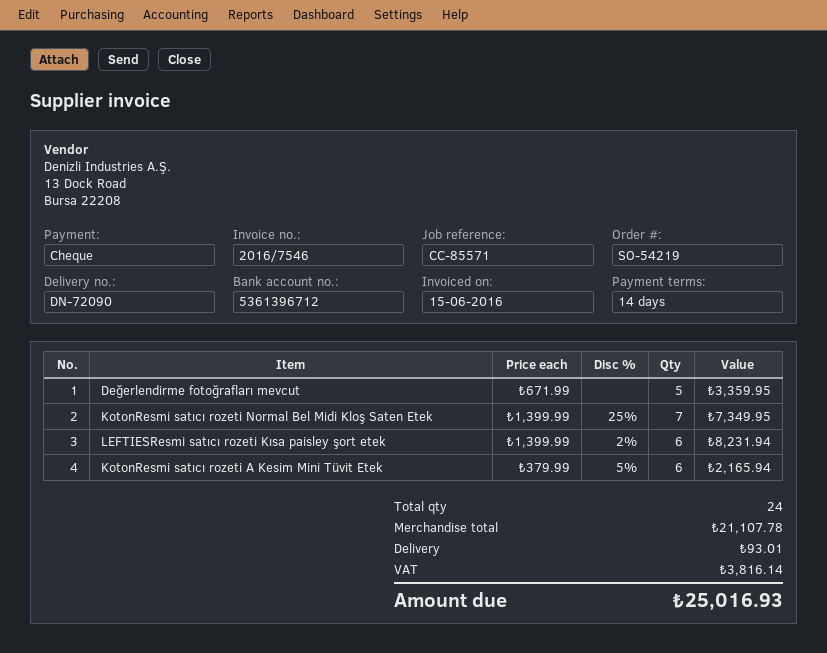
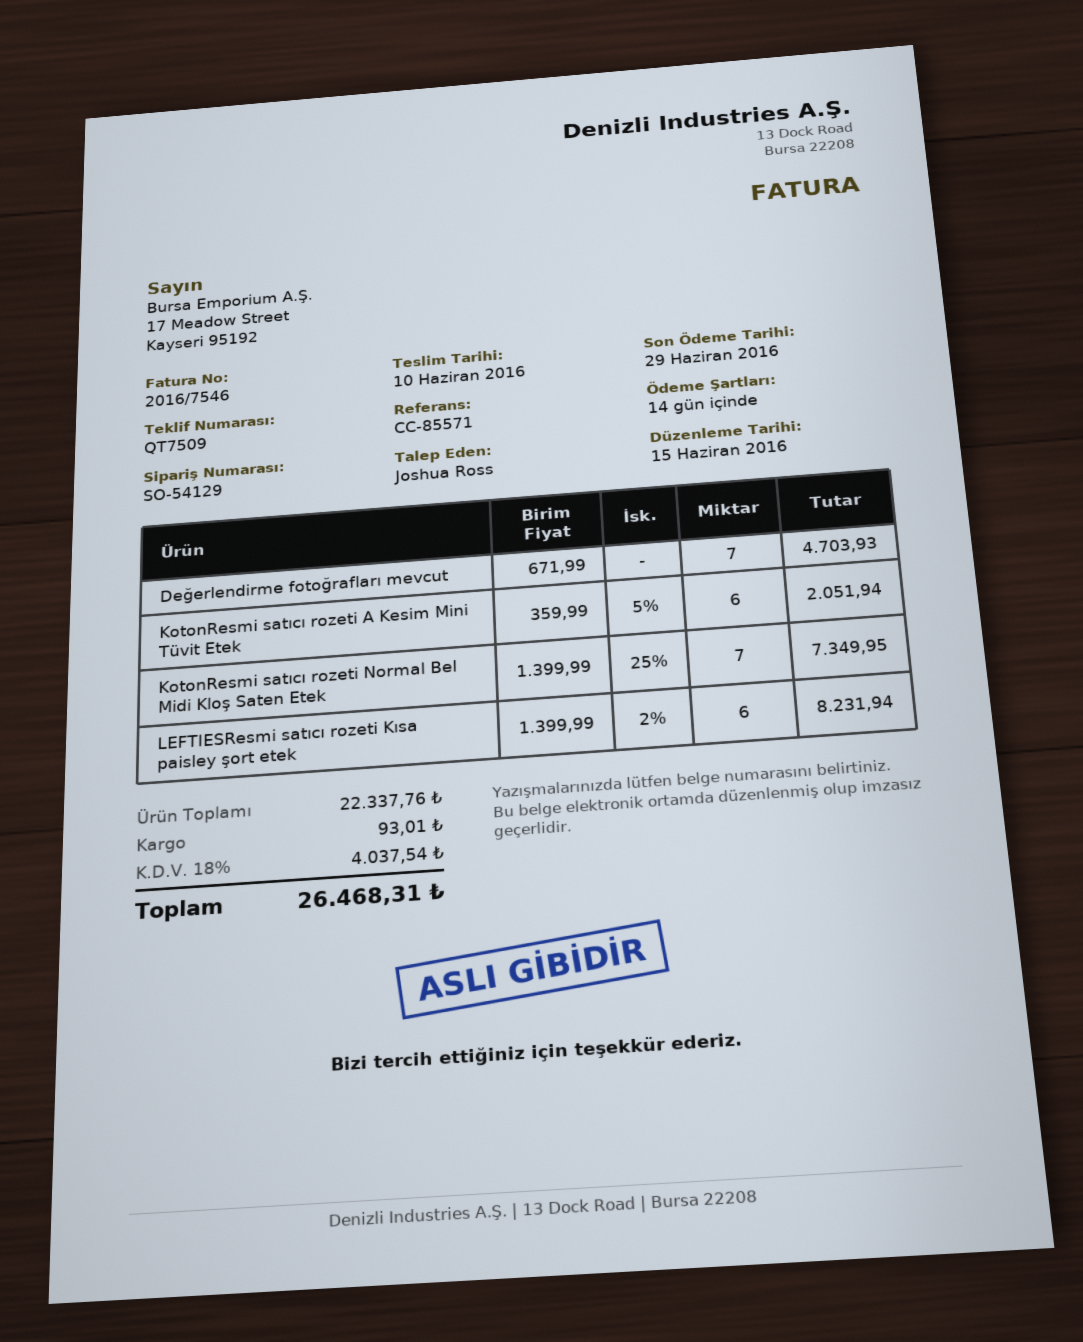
order number: SO-54219 -> SO-54129
Değerlendirme fotoğrafları mevcut: 5 x 671.99 = 3359.95 -> 7 x 671.99 = 4703.93
KotonResmi satıcı rozeti A Kesim Mini Tüvit Etek: 6 x 379.99 - 5% = 2165.94 -> 6 x 359.99 - 5% = 2051.94
subtotal: 21107.78 -> 22337.76
tax: 3816.14 -> 4037.54
total: 25016.93 -> 26468.31

